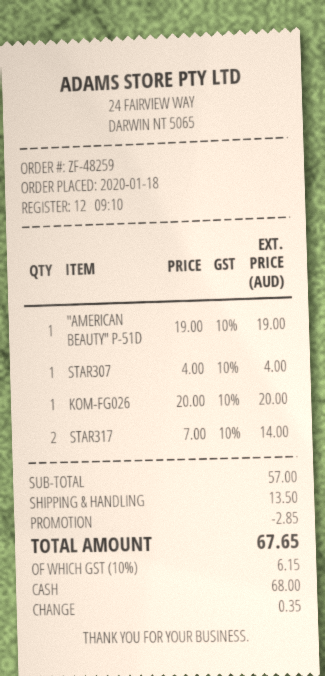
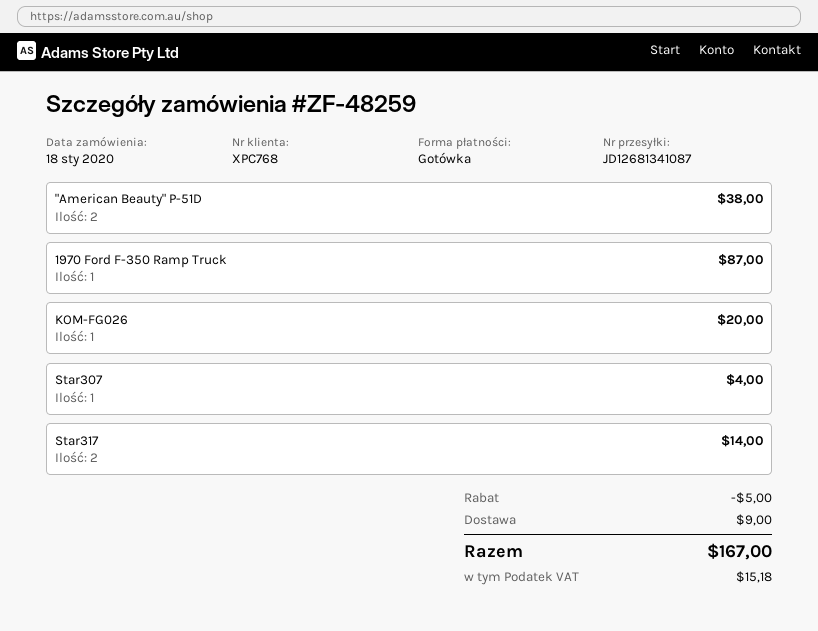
"AMERICAN BEAUTY" P-51D: 1 for 19.00 -> 2 for 38.00
1970 Ford F-350 Ramp Truck: none -> 1 for 87.00
discount: 2.85 -> 5.00
shipping: 13.50 -> 9.00
tax: 6.15 -> 15.18
total: 67.65 -> 167.00

